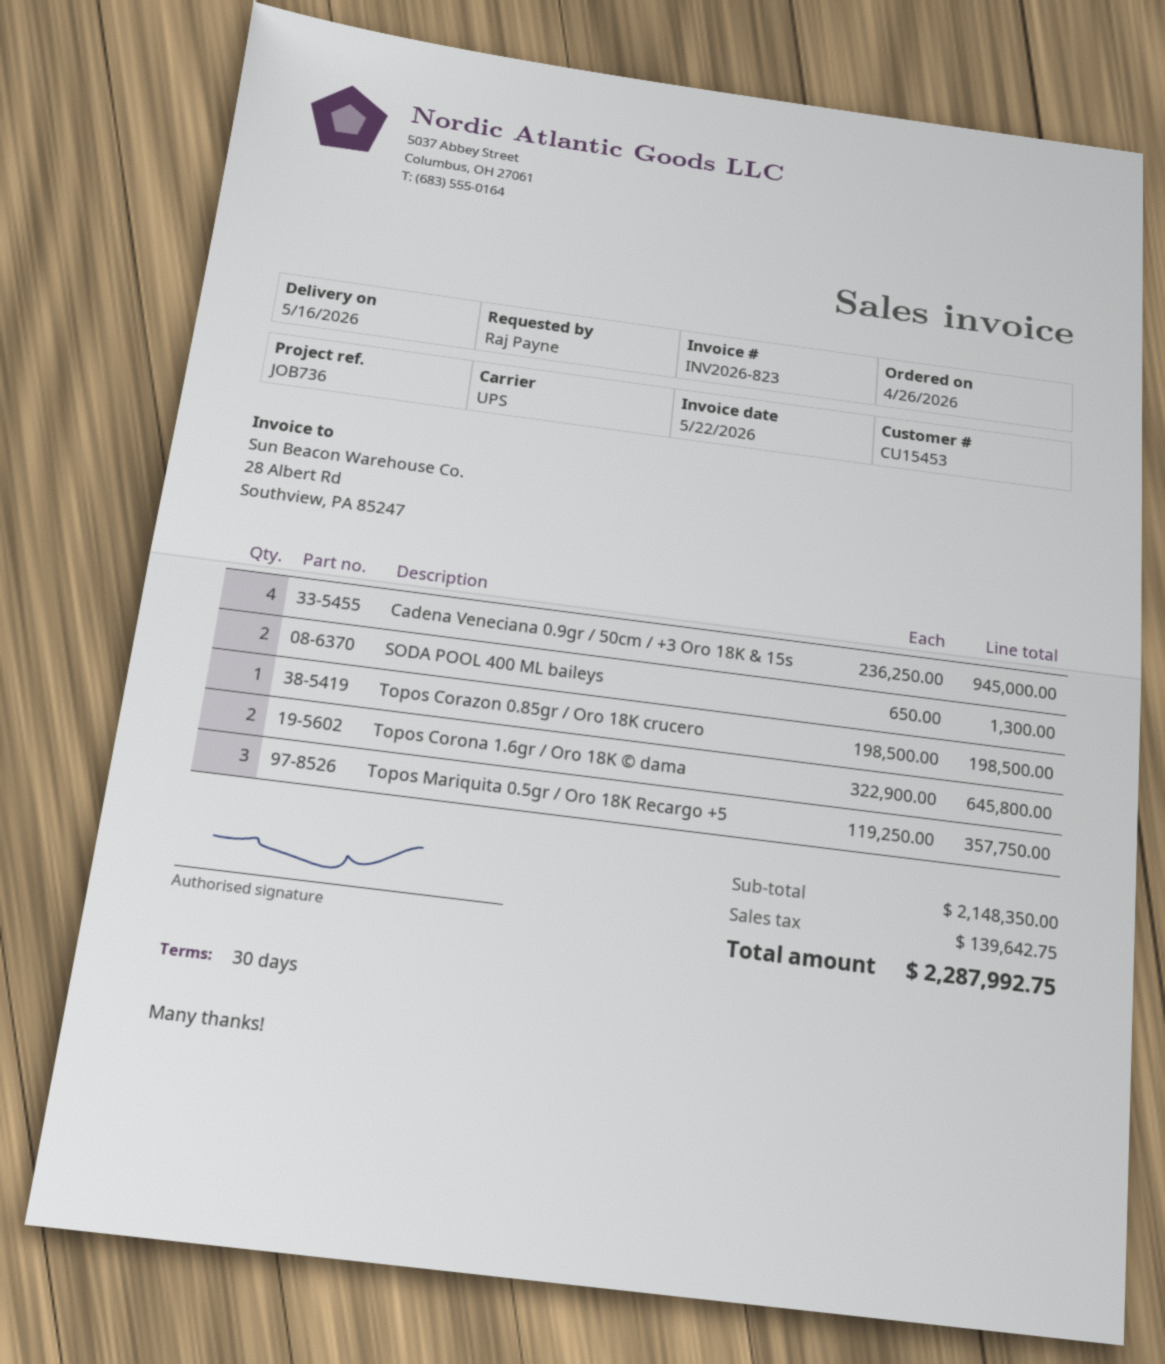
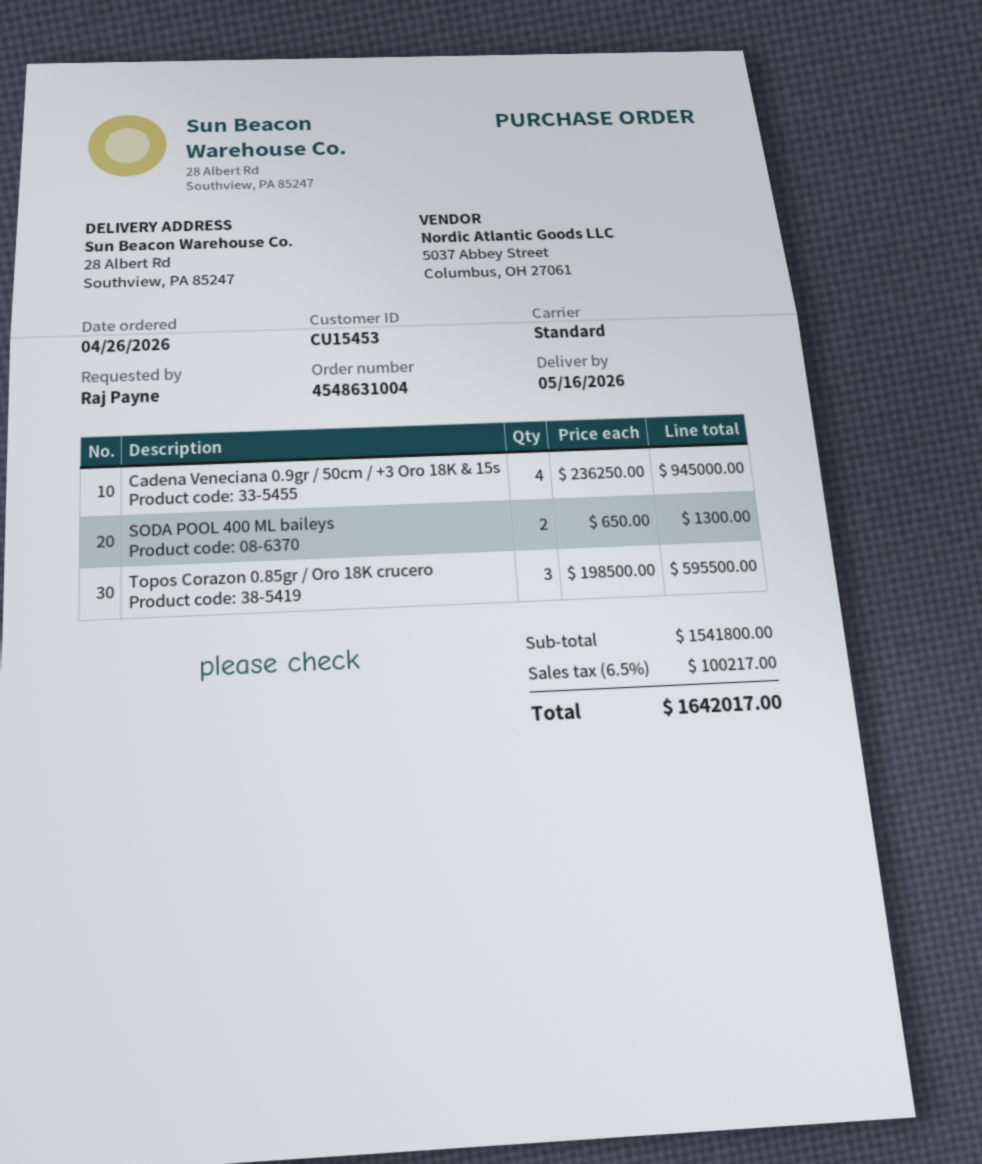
shipping method: UPS -> standard
Topos Corazon 0.85gr / Oro 18K crucero: 1 x 198500.00 = 198500.00 -> 3 x 198500.00 = 595500.00
Topos Corona 1.6gr / Oro 18K © dama: 2 x 322900.00 = 645800.00 -> none
Topos Mariquita 0.5gr / Oro 18K Recargo +5: 3 x 119250.00 = 357750.00 -> none
subtotal: 2148350.00 -> 1541800.00
tax: 139642.75 -> 100217.00
total: 2287992.75 -> 1642017.00

